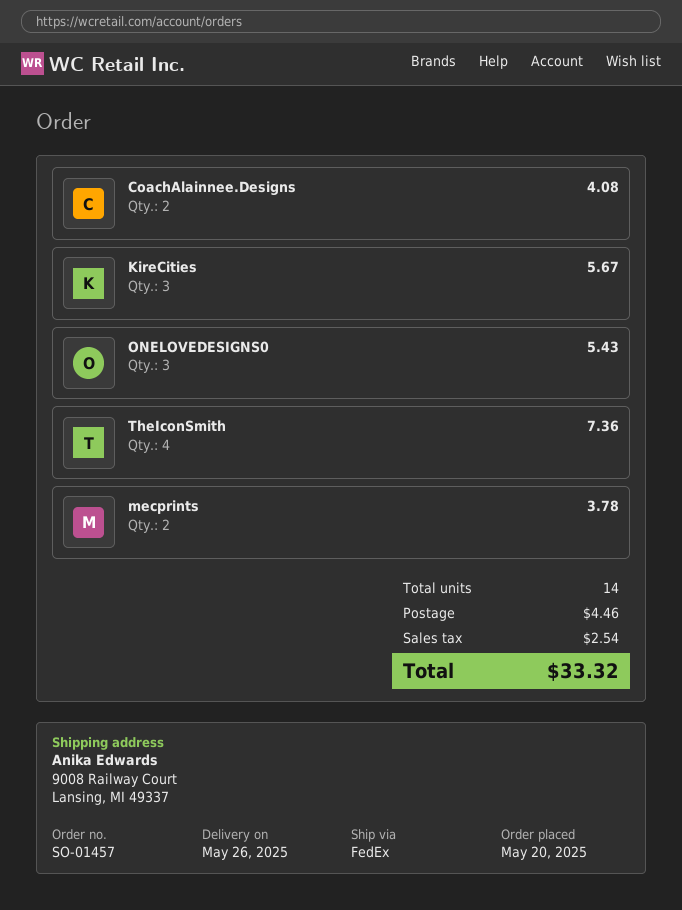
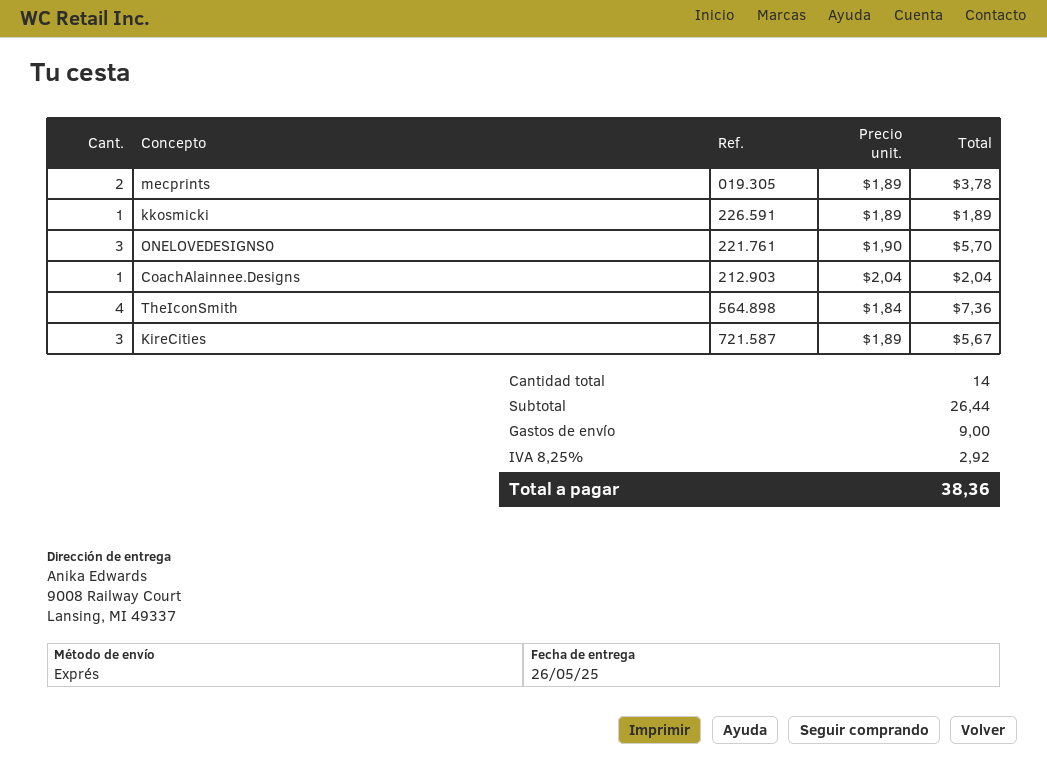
shipping method: FedEx -> express
CoachAlainnee.Designs: 2 for 4.08 -> 1 for 2.04
ONELOVEDESIGNS0: 3 for 5.43 -> 3 for 5.70
kkosmicki: none -> 1 for 1.89
shipping: 4.46 -> 9.00
tax: 2.54 -> 2.92
total: 33.32 -> 38.36

